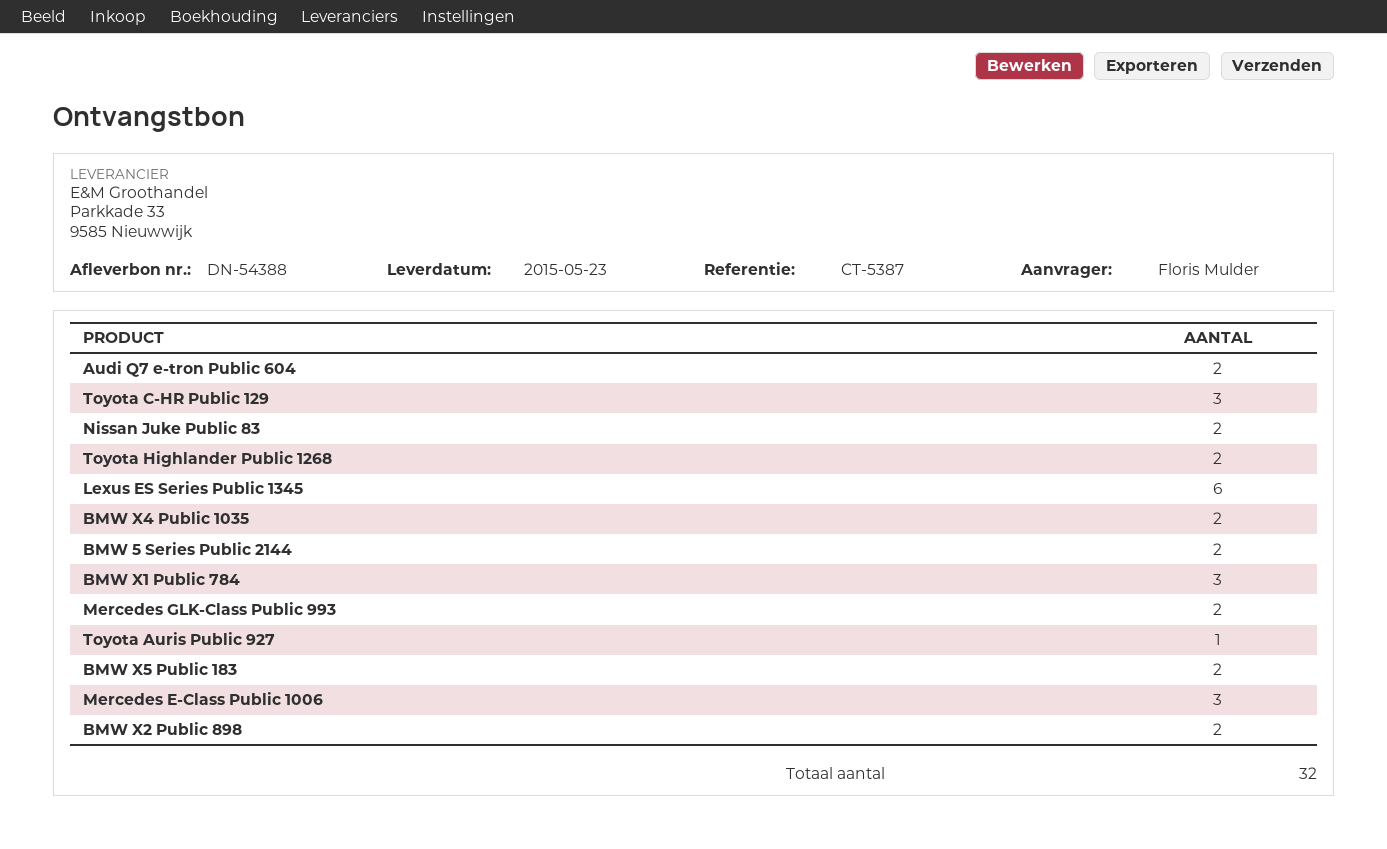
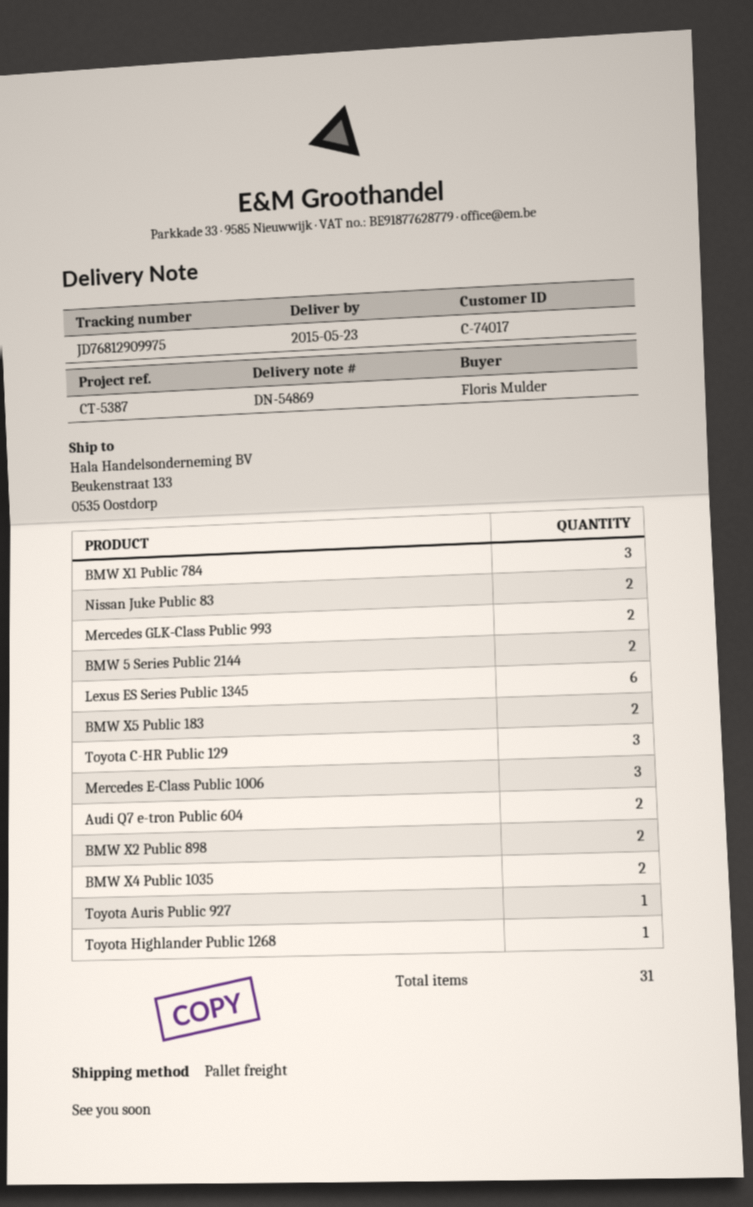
delivery note number: DN-54388 -> DN-54869
Toyota Highlander Public 1268: 2 -> 1
total quantity: 32 -> 31

